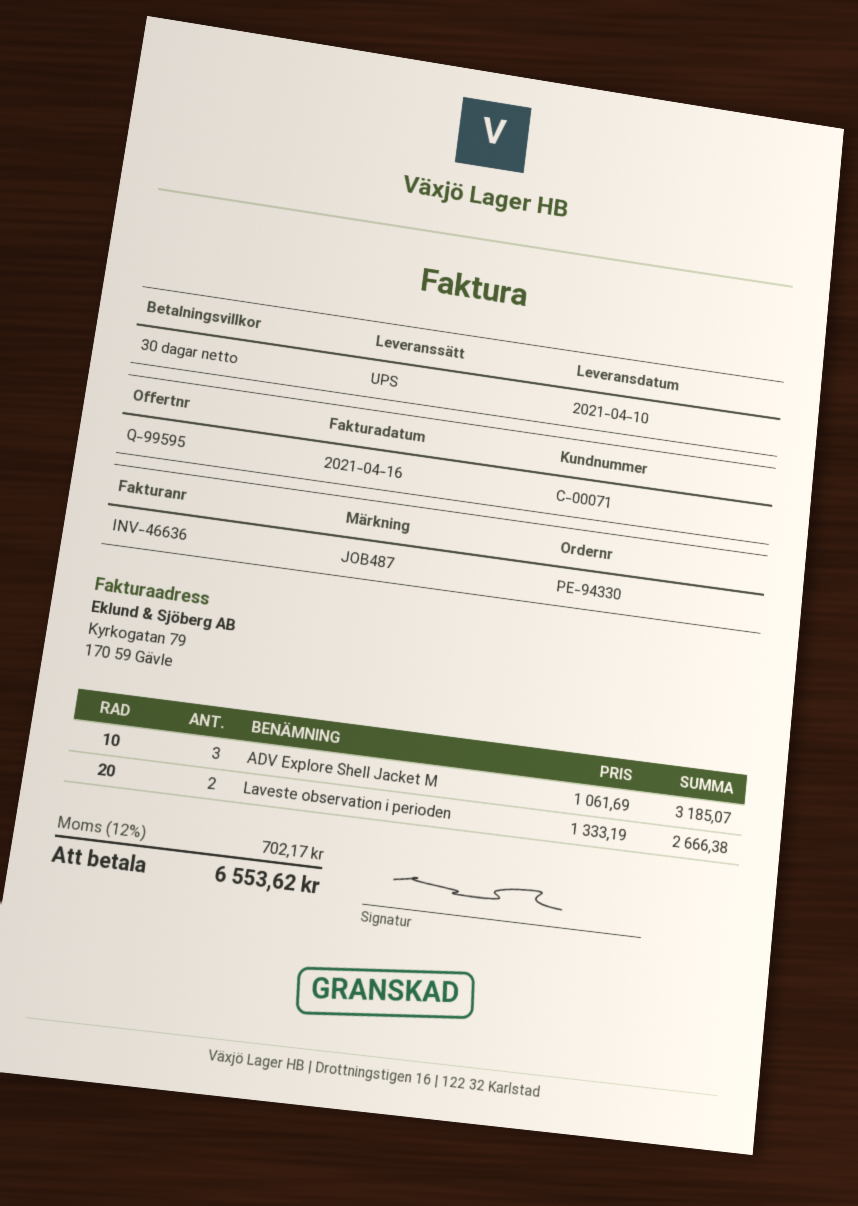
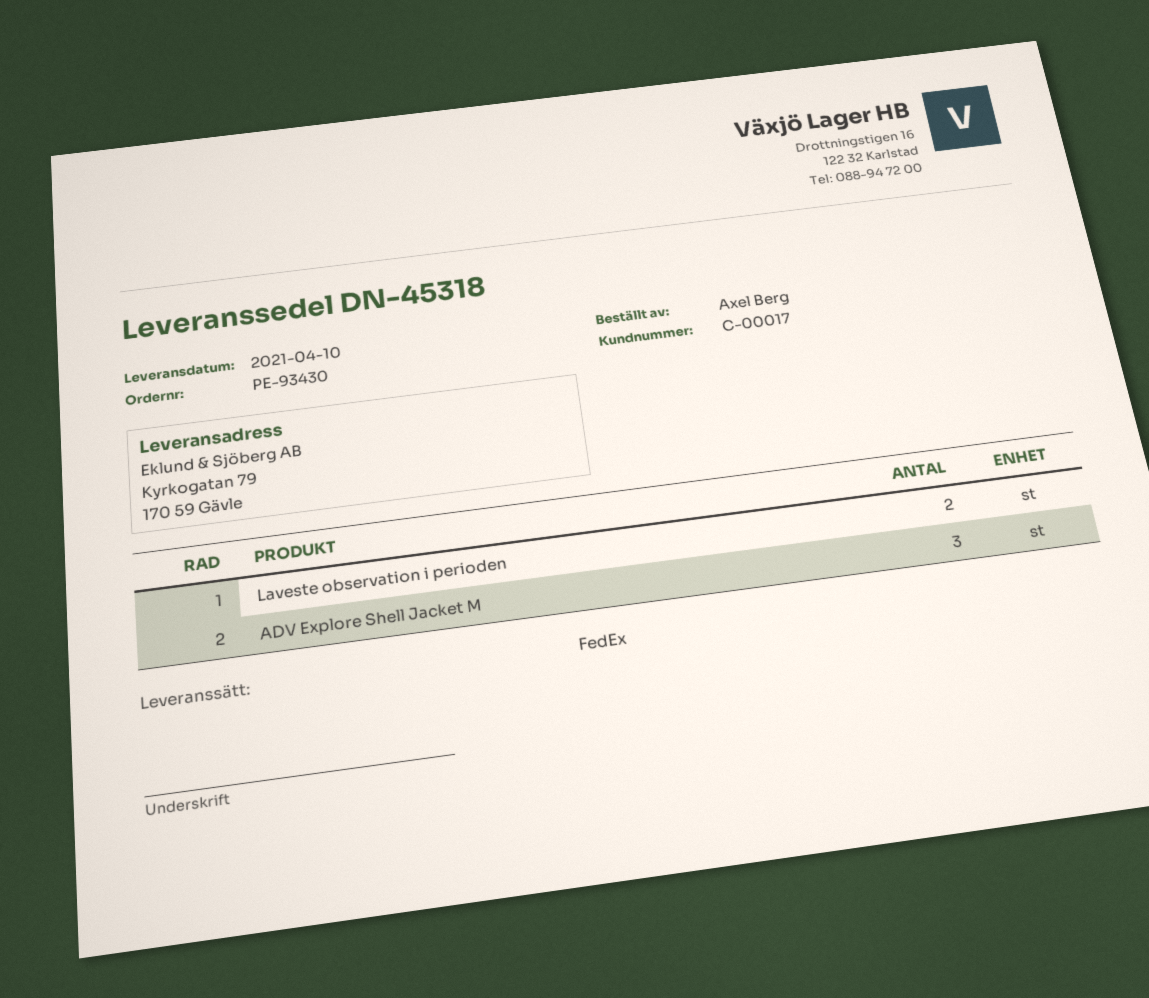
order number: PE-94330 -> PE-93430
customer number: C-00071 -> C-00017
shipping method: UPS -> FedEx

